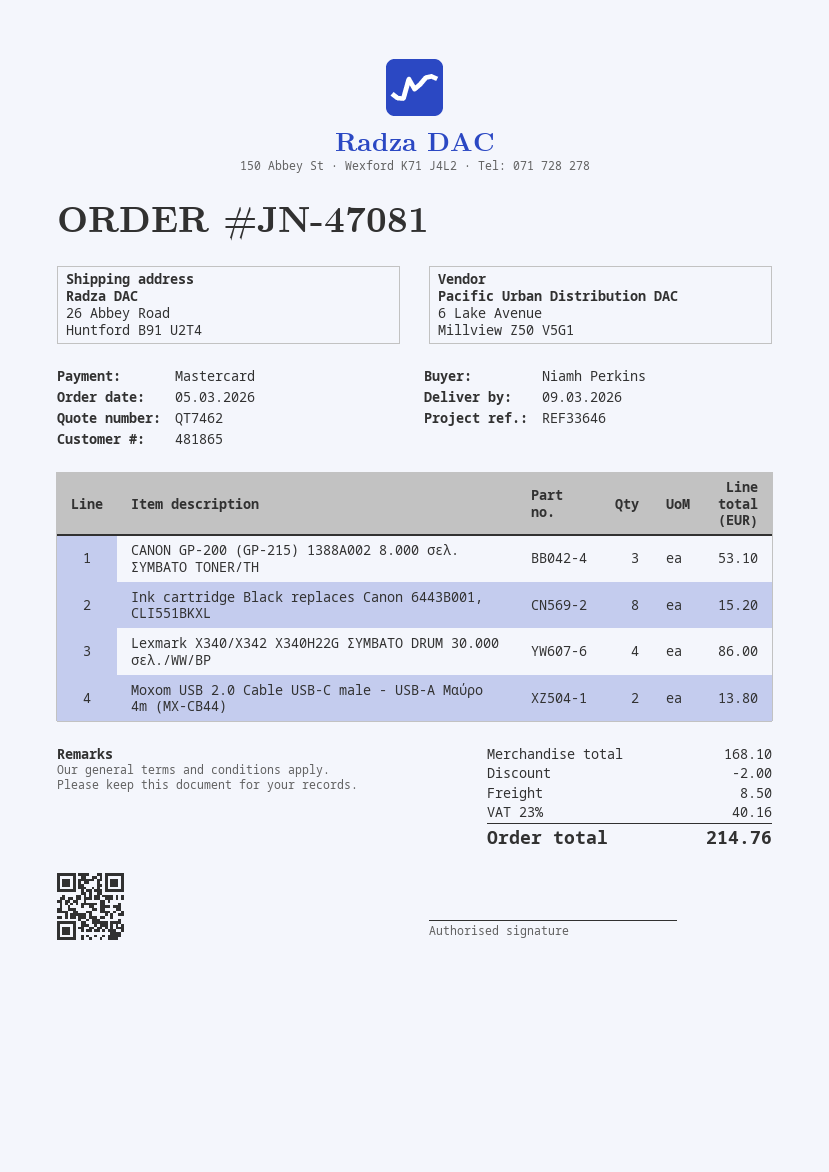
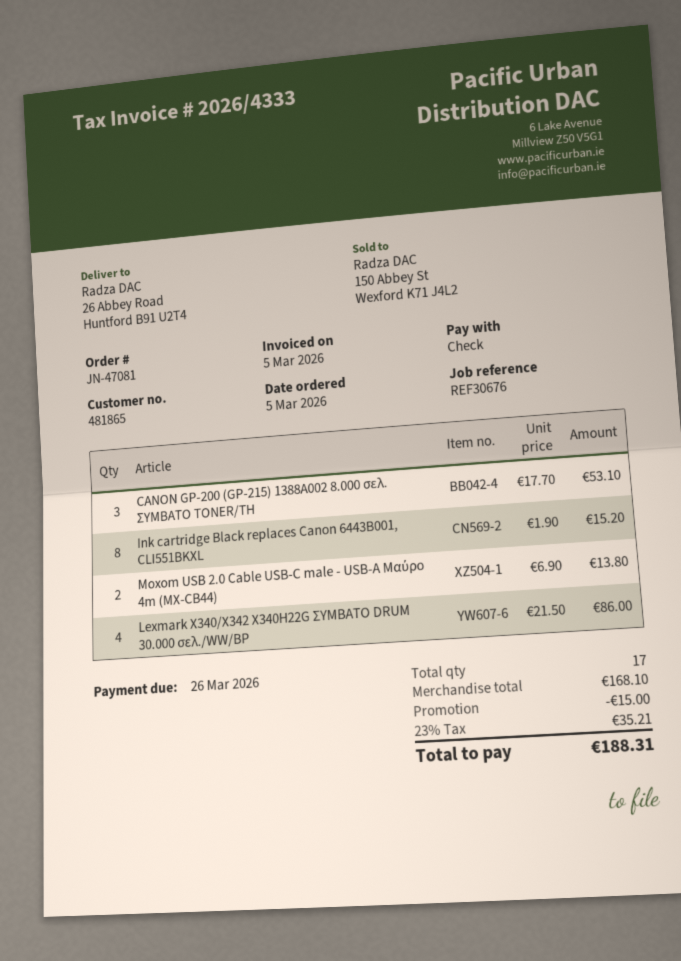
reference: REF33646 -> REF30676
payment method: Mastercard -> cheque
discount: 2.00 -> 15.00
shipping: 8.50 -> none
tax: 23% = 40.16 -> 23% = 35.21
total: 214.76 -> 188.31

